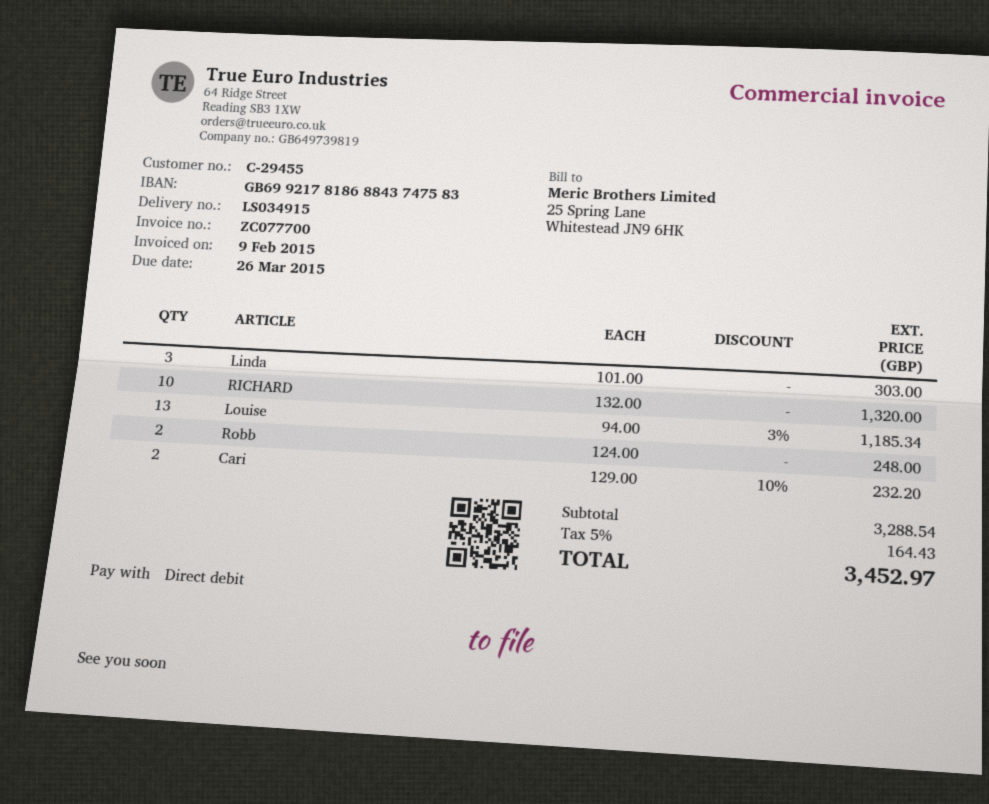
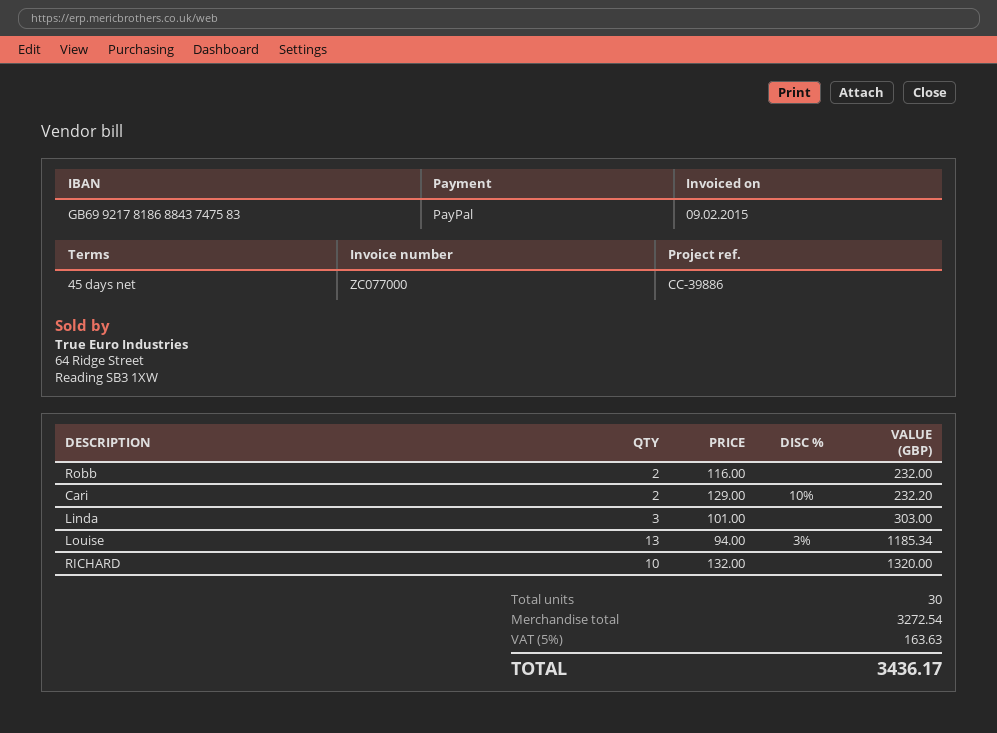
invoice number: ZC077700 -> ZC077000
payment method: direct debit -> PayPal
Robb: 2 x 124.00 = 248.00 -> 2 x 116.00 = 232.00
subtotal: 3288.54 -> 3272.54
tax: 5% = 164.43 -> 5% = 163.63
total: 3452.97 -> 3436.17

